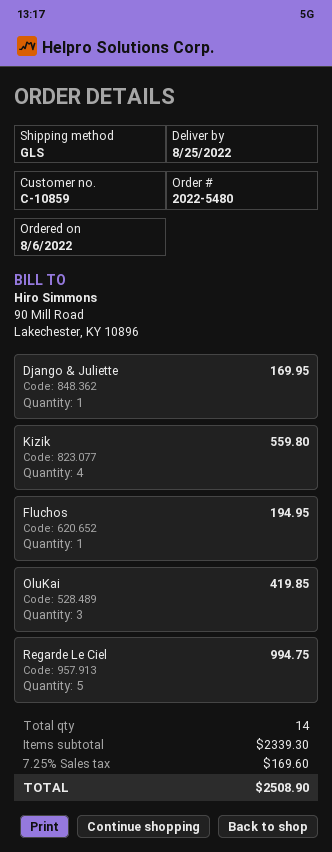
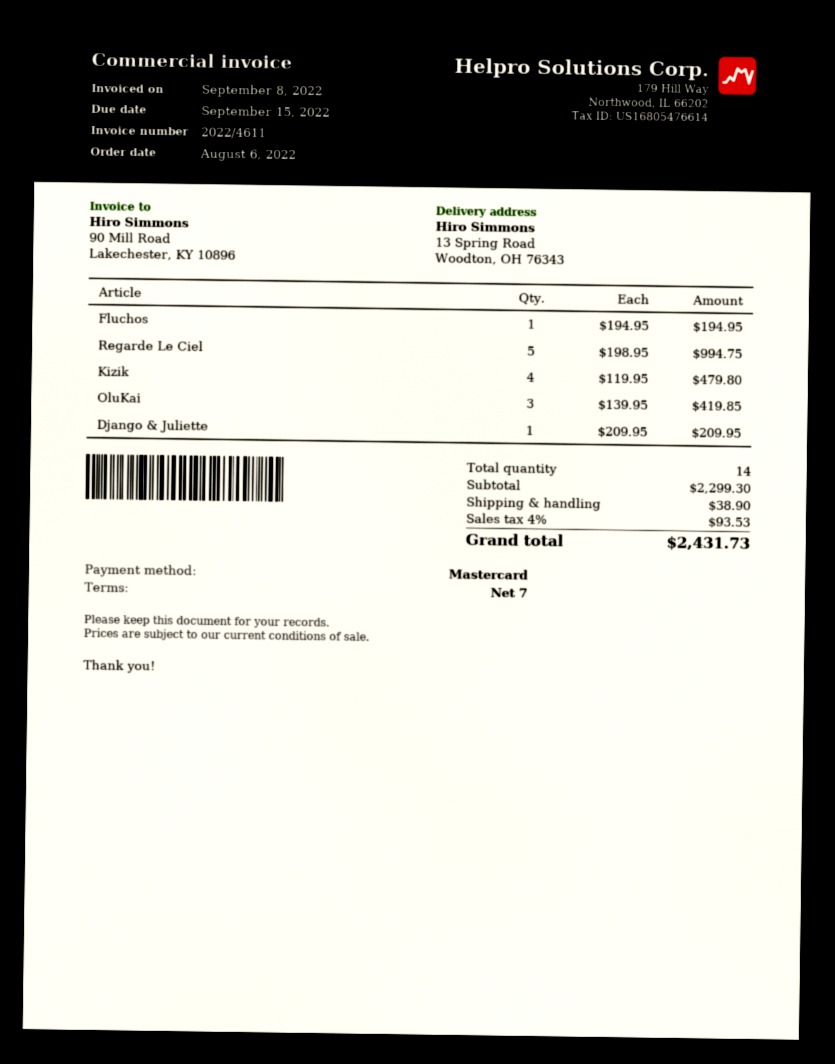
Django & Juliette: 1 for 169.95 -> 1 for 209.95
Kizik: 4 for 559.80 -> 4 for 479.80
subtotal: 2339.30 -> 2299.30
shipping: none -> 38.90
tax: 7.25% = 169.60 -> 4% = 93.53
total: 2508.90 -> 2431.73

